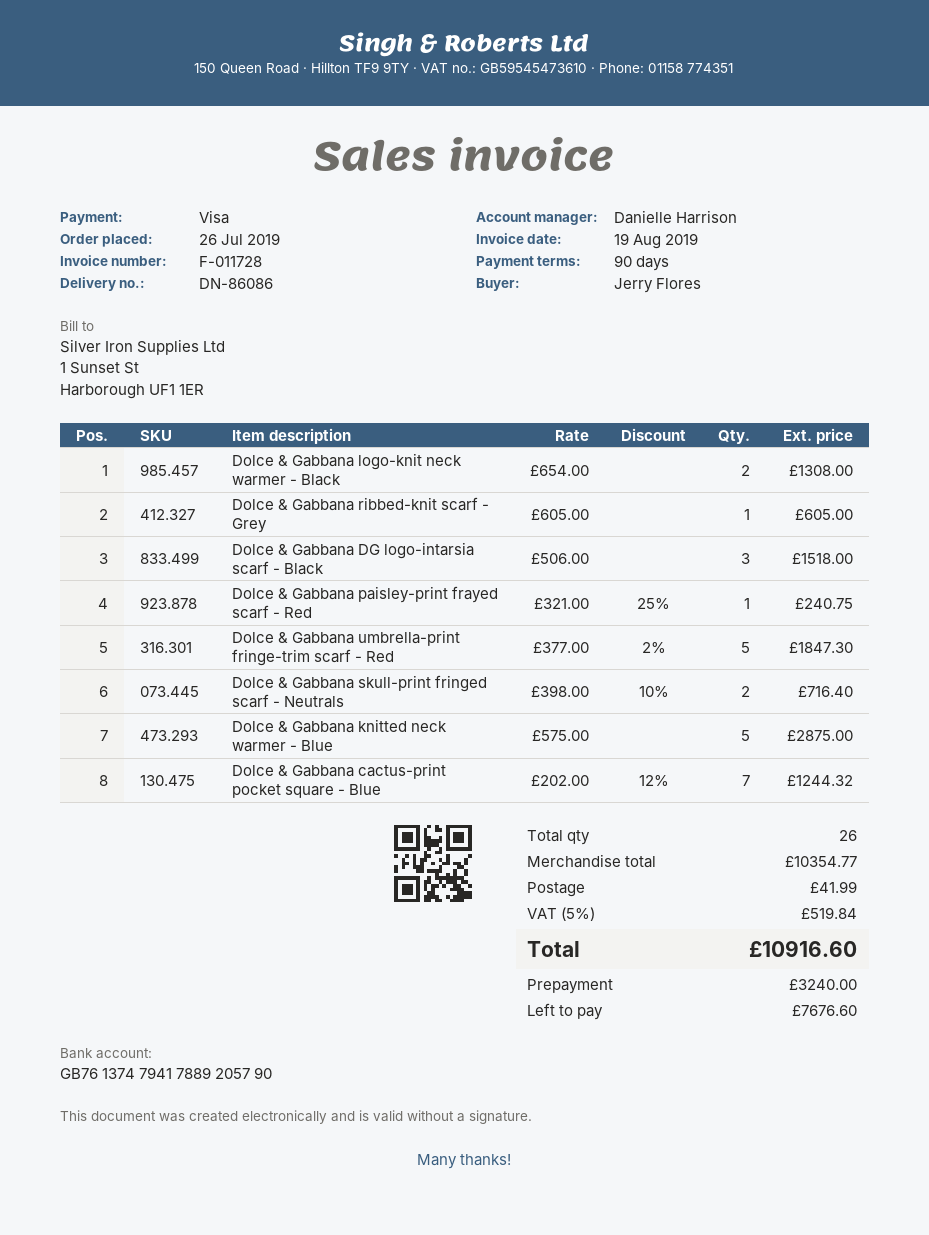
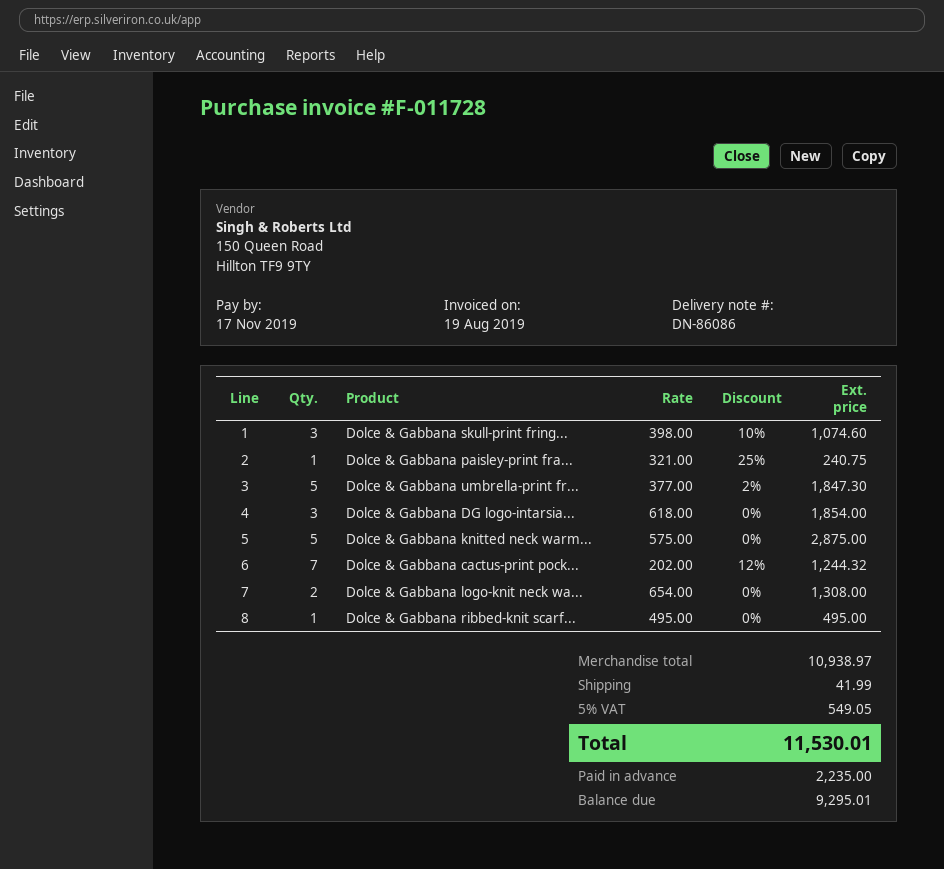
Dolce & Gabbana ribbed-knit scarf - Grey: 1 x 605.00 = 605.00 -> 1 x 495.00 = 495.00
Dolce & Gabbana DG logo-intarsia scarf - Black: 3 x 506.00 = 1518.00 -> 3 x 618.00 = 1854.00
Dolce & Gabbana skull-print fringed scarf - Neutrals: 2 x 398.00 - 10% = 716.40 -> 3 x 398.00 - 10% = 1074.60
subtotal: 10354.77 -> 10938.97
tax: 5% = 519.84 -> 5% = 549.05
total: 10916.60 -> 11530.01
deposit: 3240.00 -> 2235.00
balance: 7676.60 -> 9295.01

